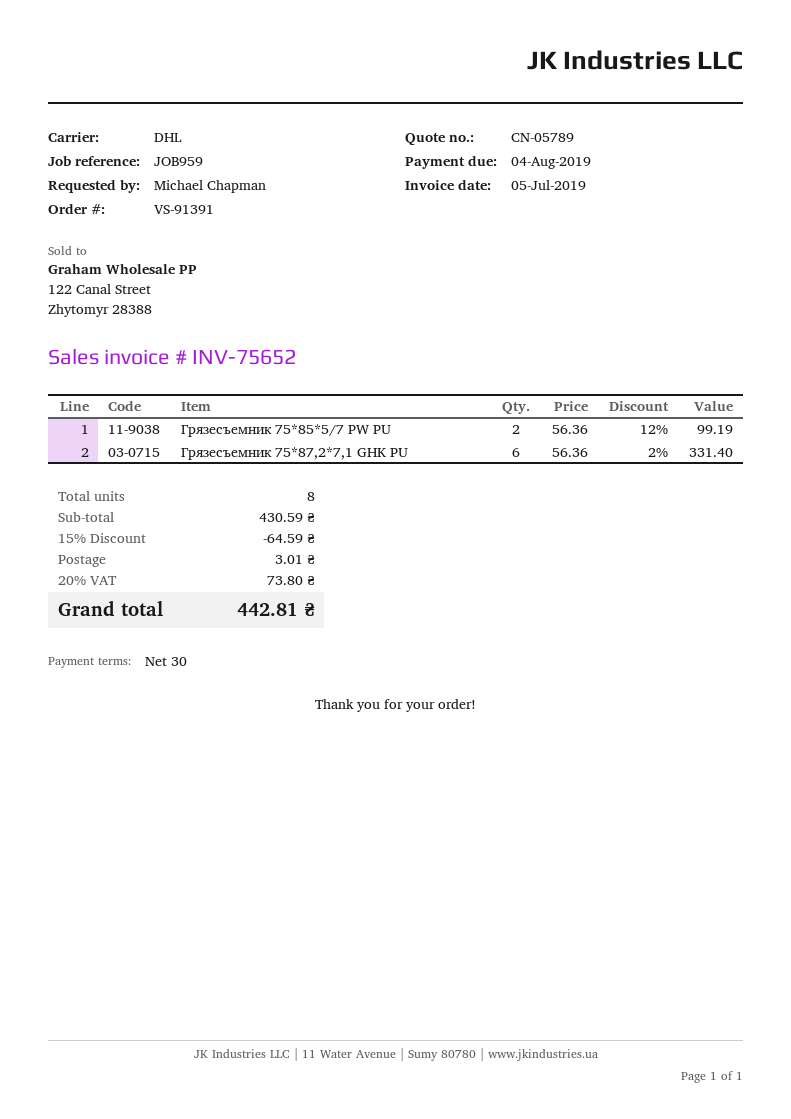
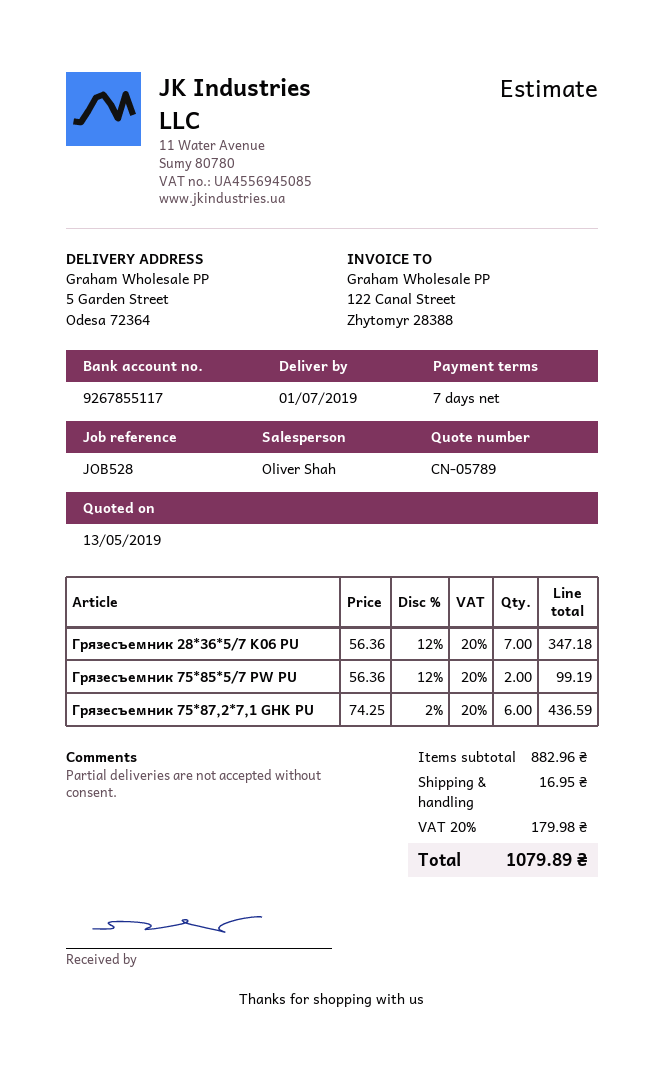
payment terms: 30 days -> 7 days
reference: JOB959 -> JOB528
Грязесъемник 75*87,2*7,1 GHK PU: 6 x 56.36 - 2% = 331.40 -> 6 x 74.25 - 2% = 436.59
Грязесъемник 28*36*5/7 K06 PU: none -> 7 x 56.36 - 12% = 347.18
subtotal: 430.59 -> 882.96
discount: 15% = 64.59 -> none
shipping: 3.01 -> 16.95
tax: 20% = 73.80 -> 20% = 179.98
total: 442.81 -> 1079.89

